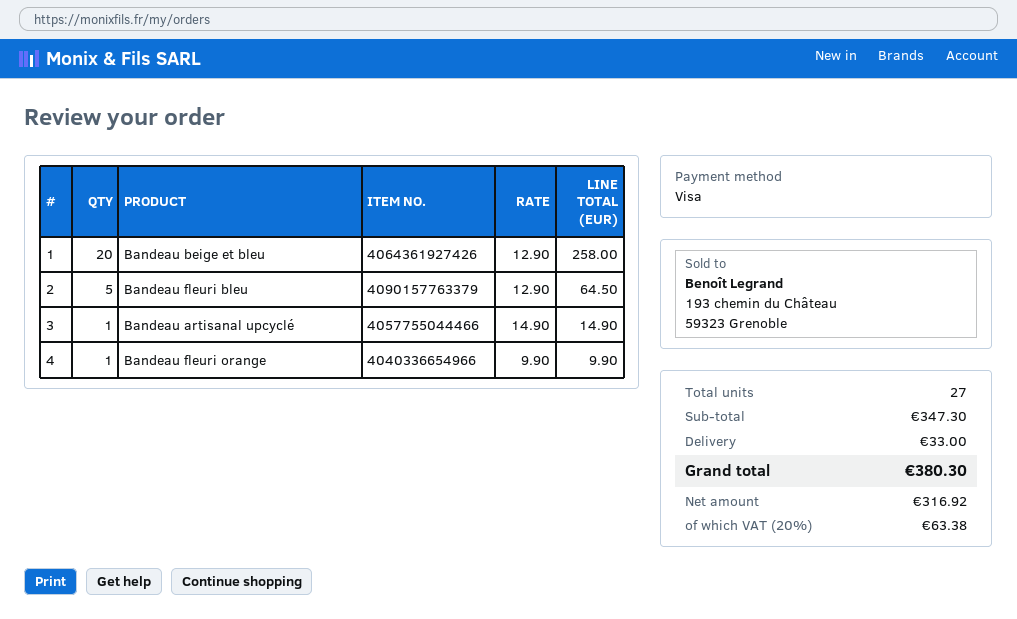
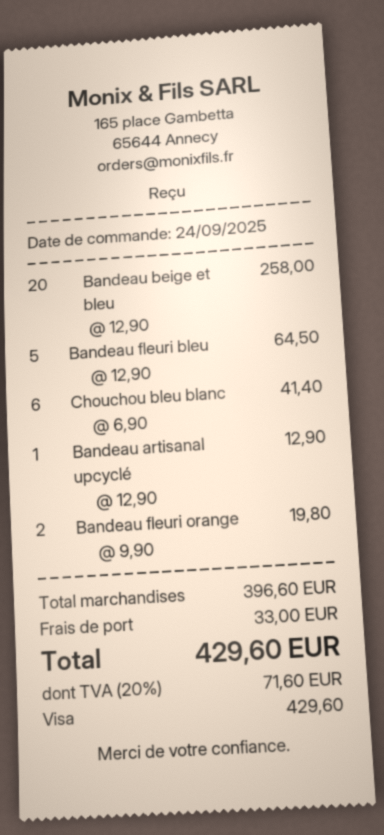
Bandeau artisanal upcyclé: 1 x 14.90 = 14.90 -> 1 x 12.90 = 12.90
Bandeau fleuri orange: 1 x 9.90 = 9.90 -> 2 x 9.90 = 19.80
Chouchou bleu blanc: none -> 6 x 6.90 = 41.40
subtotal: 347.30 -> 396.60
tax: 20% = 63.38 -> 20% = 71.60
total: 380.30 -> 429.60

